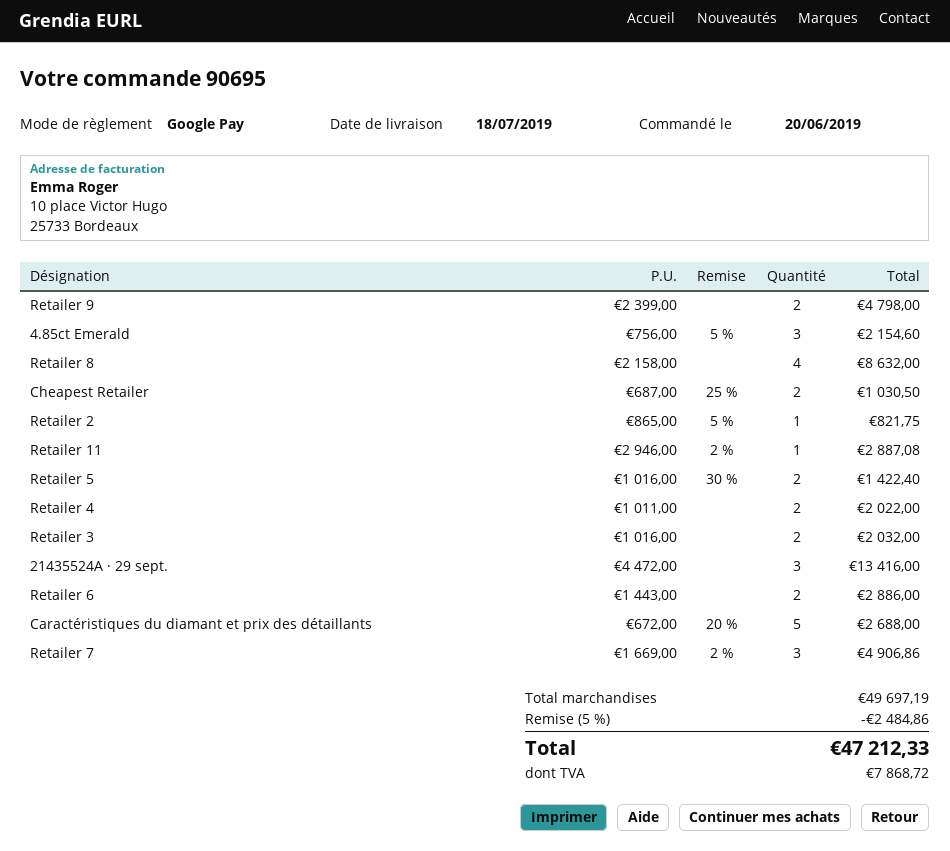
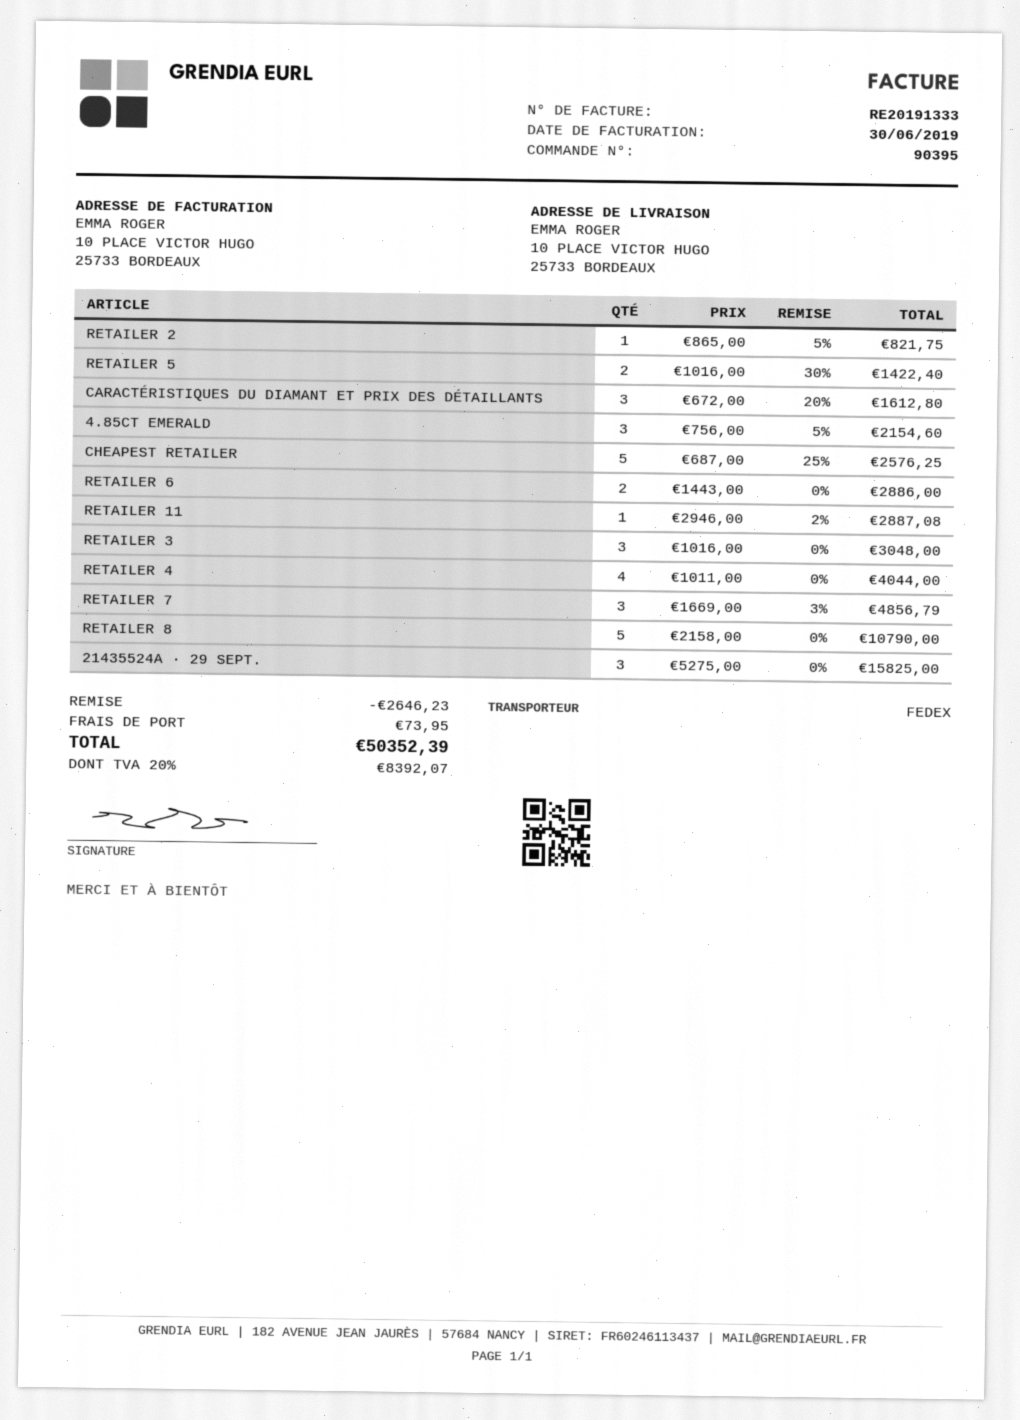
order number: 90695 -> 90395
Retailer 9: 2 x 2399.00 = 4798.00 -> none
Retailer 8: 4 x 2158.00 = 8632.00 -> 5 x 2158.00 = 10790.00
Cheapest Retailer: 2 x 687.00 - 25% = 1030.50 -> 5 x 687.00 - 25% = 2576.25
Retailer 4: 2 x 1011.00 = 2022.00 -> 4 x 1011.00 = 4044.00
Retailer 3: 2 x 1016.00 = 2032.00 -> 3 x 1016.00 = 3048.00
21435524A · 29 sept.: 3 x 4472.00 = 13416.00 -> 3 x 5275.00 = 15825.00
Caractéristiques du diamant et prix des détaillants: 5 x 672.00 - 20% = 2688.00 -> 3 x 672.00 - 20% = 1612.80
Retailer 7: 3 x 1669.00 - 2% = 4906.86 -> 3 x 1669.00 - 3% = 4856.79
discount: 2484.86 -> 2646.23
shipping: none -> 73.95
tax: 7868.72 -> 8392.07
total: 47212.33 -> 50352.39

